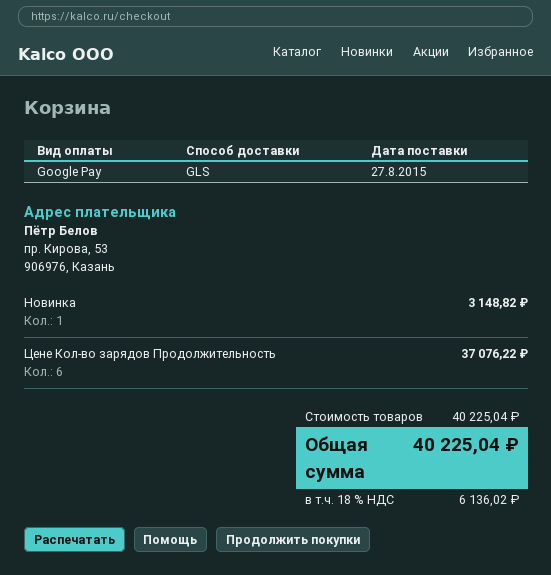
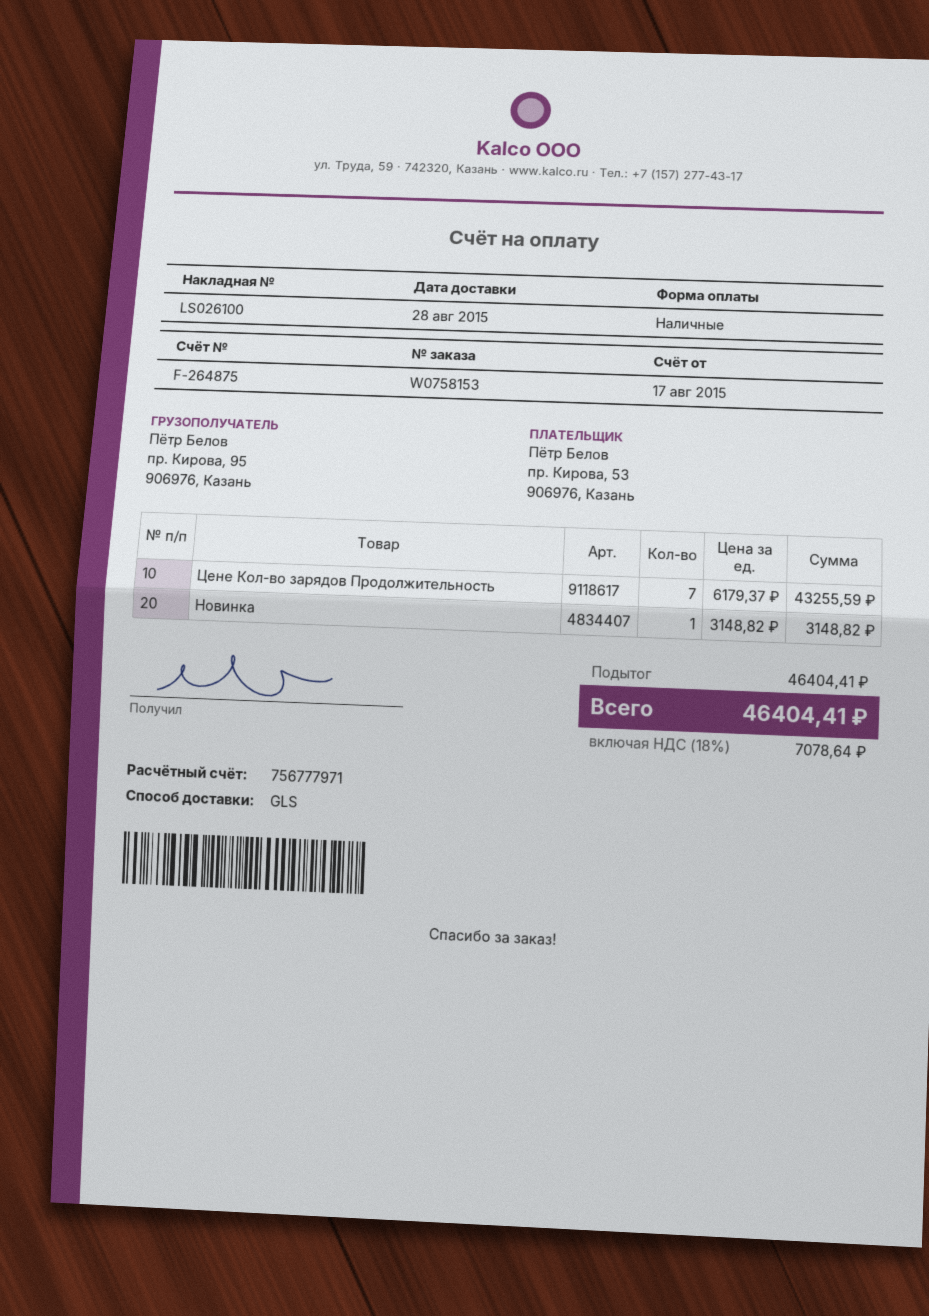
delivery date: 2015-08-27 -> 2015-08-28
payment method: Google Pay -> cash
Цене Кол-во зарядов Продолжительность: 6 for 37076.22 -> 7 for 43255.59
subtotal: 40225.04 -> 46404.41
tax: 18% = 6136.02 -> 18% = 7078.64
total: 40225.04 -> 46404.41

